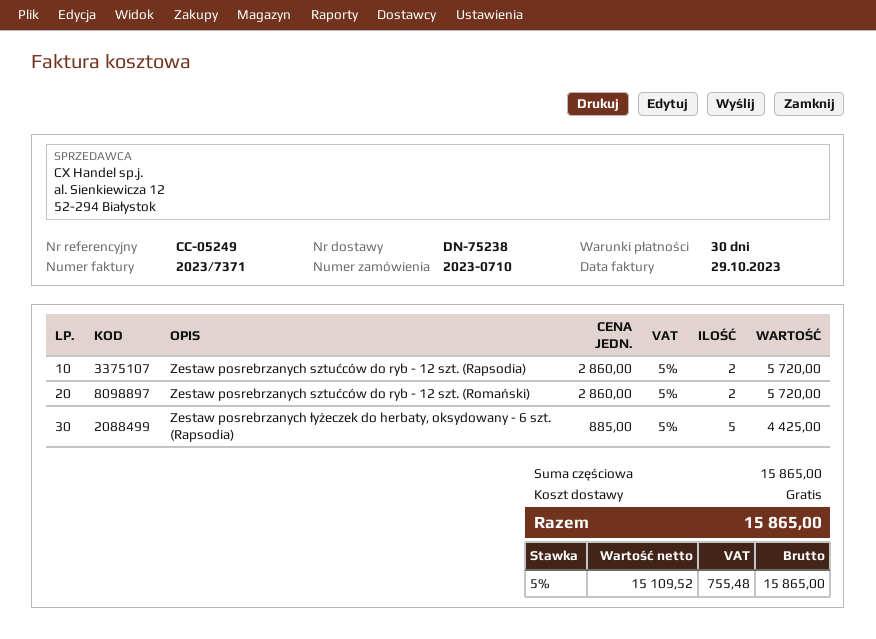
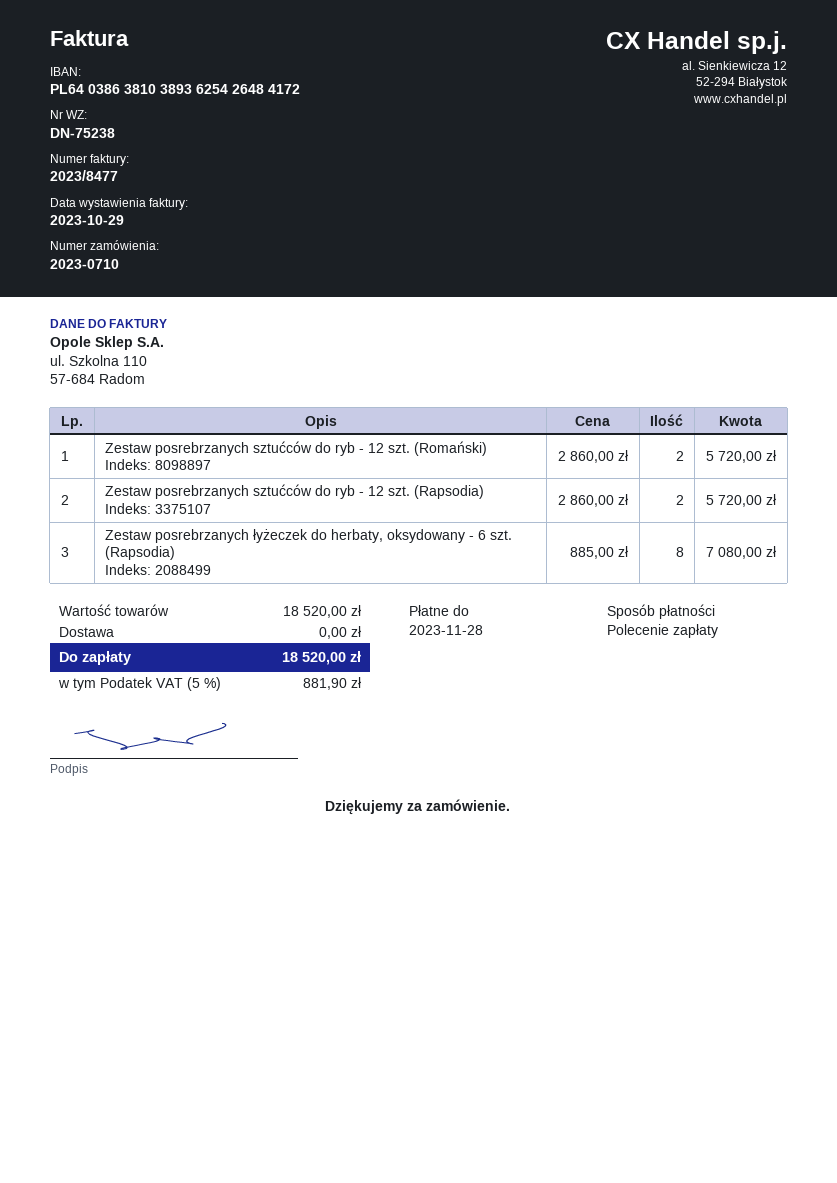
invoice number: 2023/7371 -> 2023/8477
Zestaw posrebrzanych łyżeczek do herbaty, oksydowany - 6 szt. (Rapsodia): 5 x 885.00 = 4425.00 -> 8 x 885.00 = 7080.00
subtotal: 15865.00 -> 18520.00
tax: 5% = 755.48 -> 5% = 881.90
total: 15865.00 -> 18520.00

